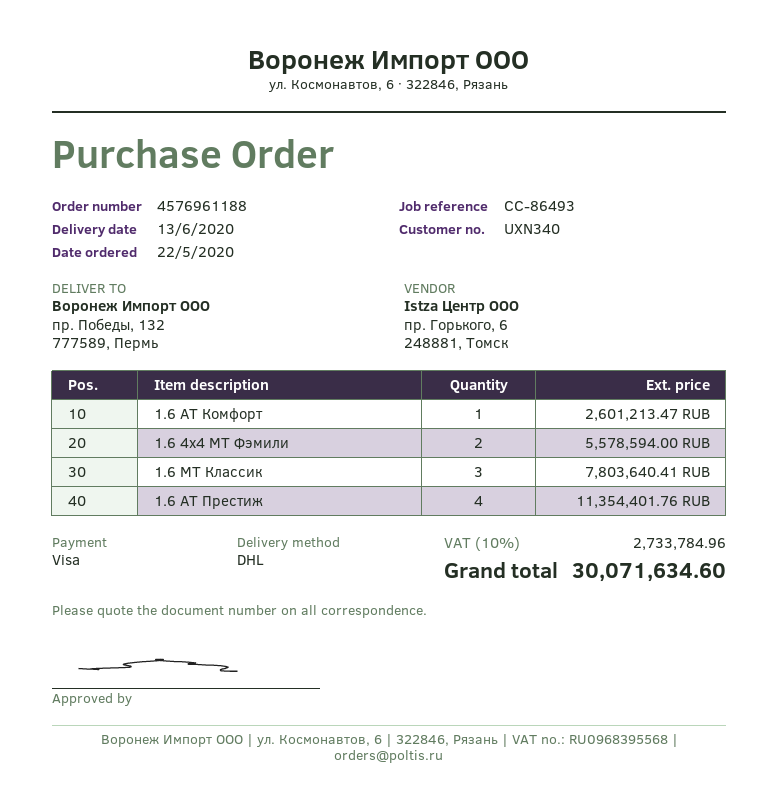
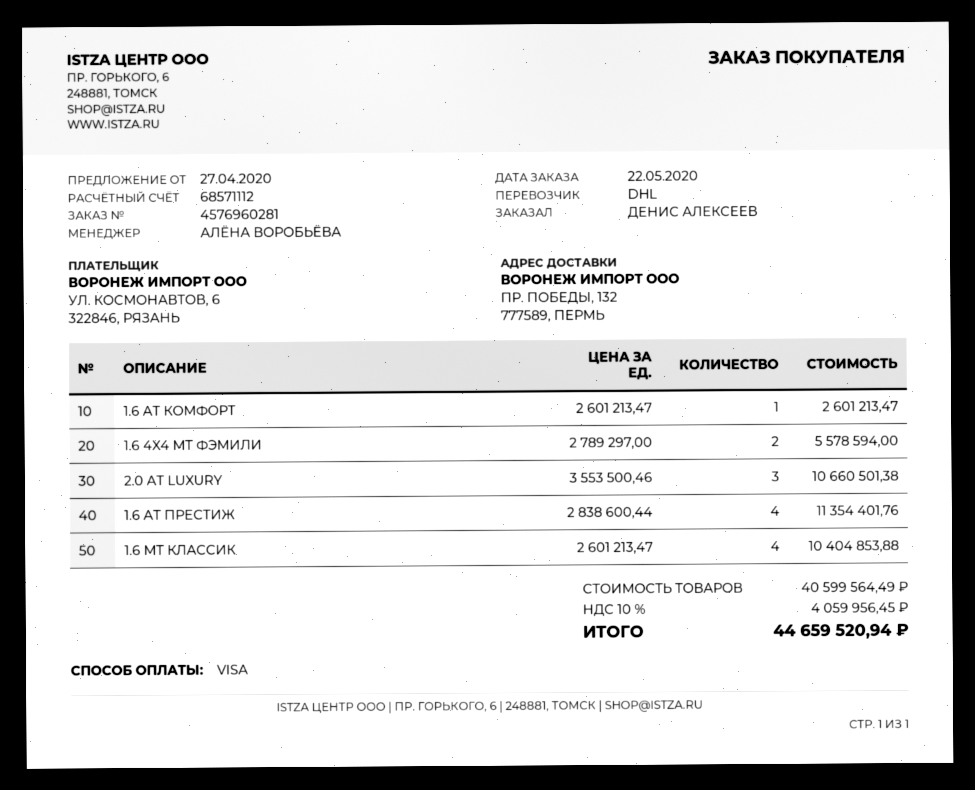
order number: 4576961188 -> 4576960281
1.6 MT Классик: 3 for 7803640.41 -> 4 for 10404853.88
2.0 AT LUXURY: none -> 3 for 10660501.38
tax: 10% = 2733784.96 -> 10% = 4059956.45
total: 30071634.60 -> 44659520.94

